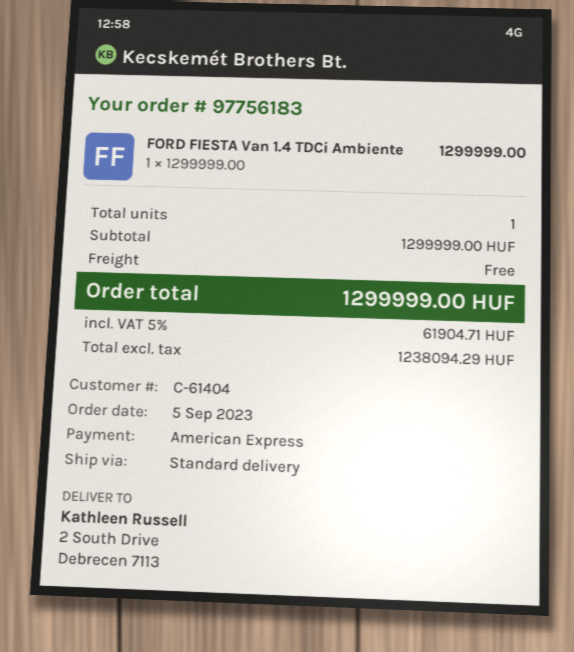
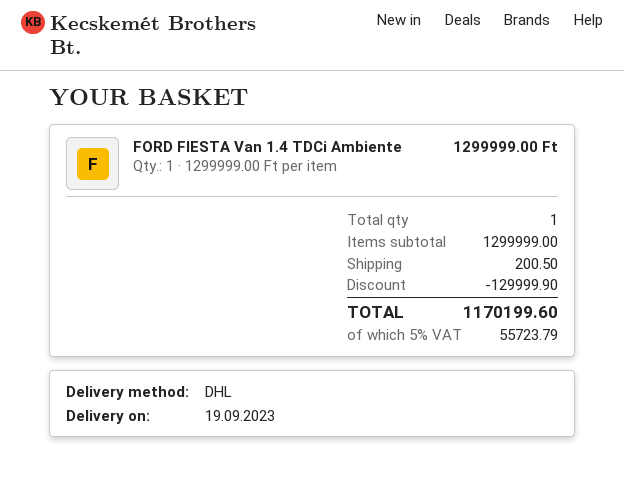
shipping method: standard -> DHL
discount: none -> 129999.90
shipping: 0.00 -> 200.50
tax: 5% = 61904.71 -> 5% = 55723.79
total: 1299999.00 -> 1170199.60

